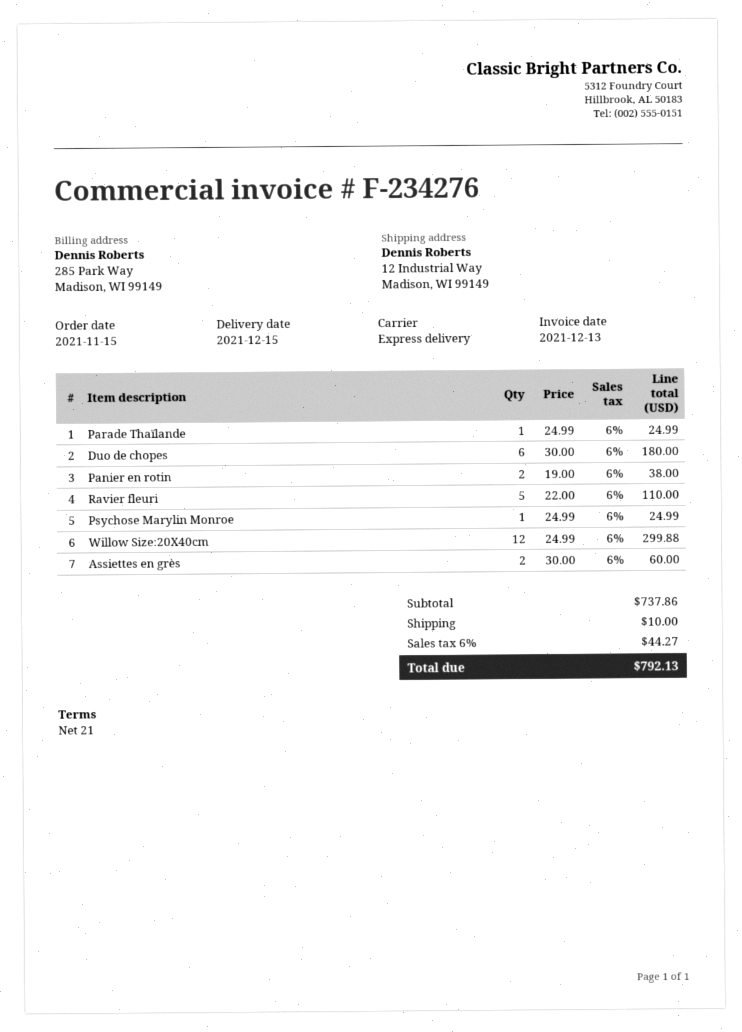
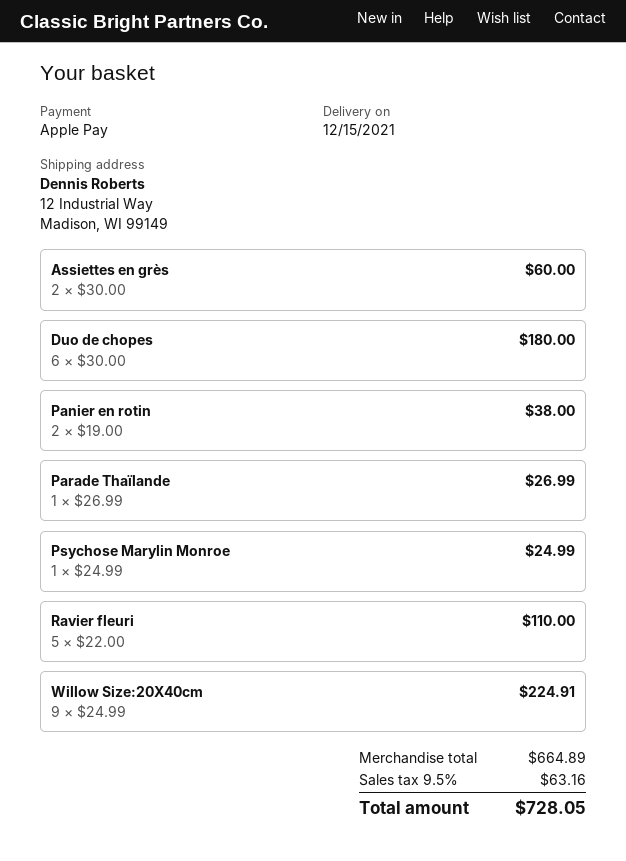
Parade Thaïlande: 1 x 24.99 = 24.99 -> 1 x 26.99 = 26.99
Willow Size:20X40cm: 12 x 24.99 = 299.88 -> 9 x 24.99 = 224.91
subtotal: 737.86 -> 664.89
shipping: 10.00 -> none
tax: 6% = 44.27 -> 9.5% = 63.16
total: 792.13 -> 728.05

